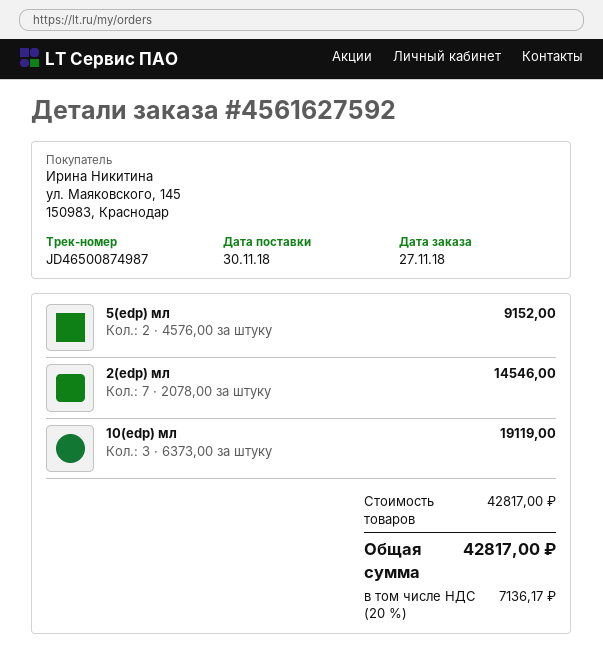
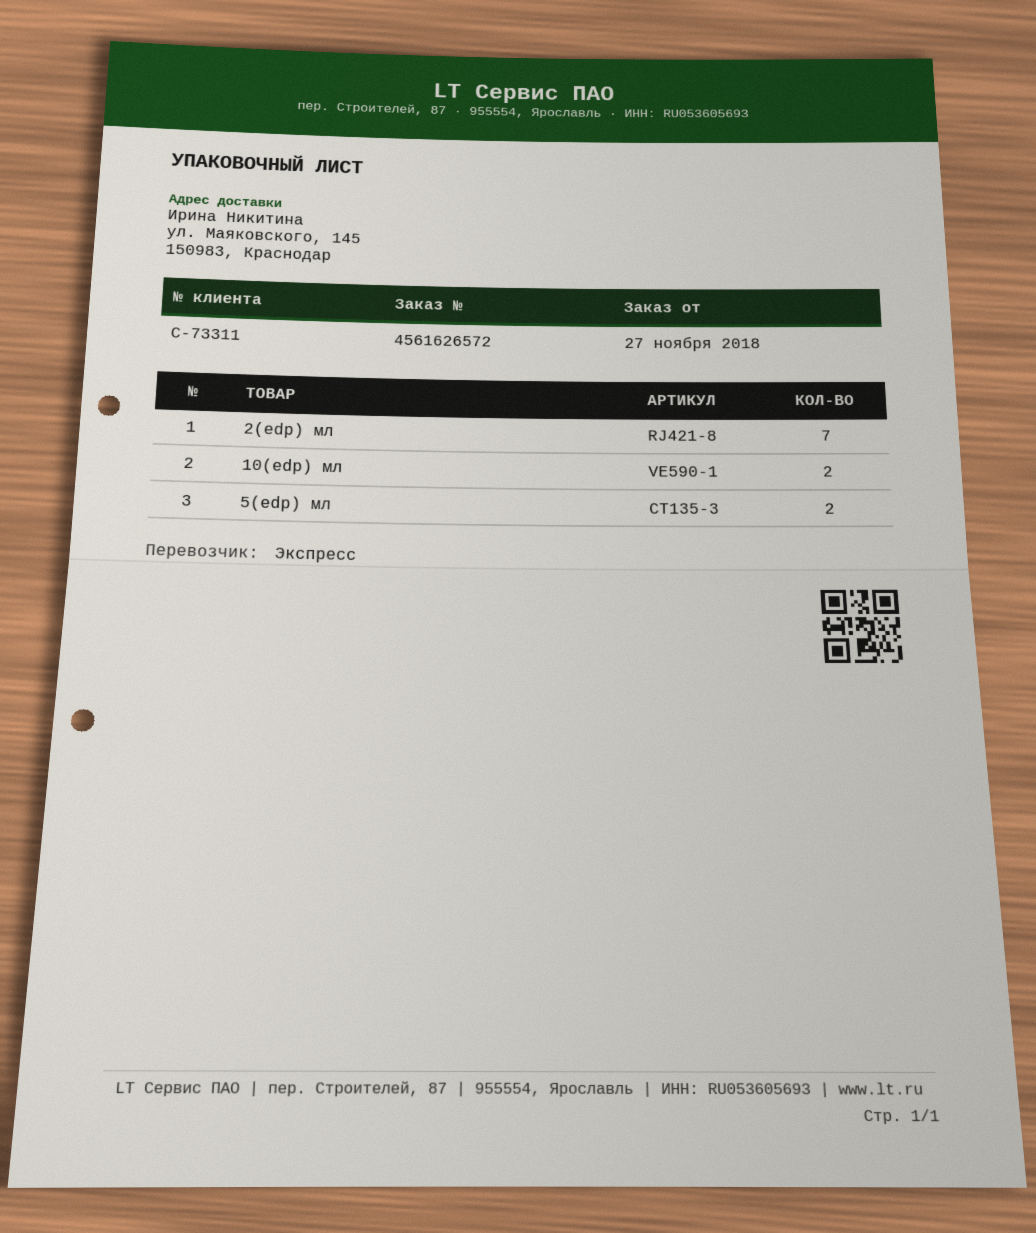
order number: 4561627592 -> 4561626572
10(edp) мл: 3 -> 2

